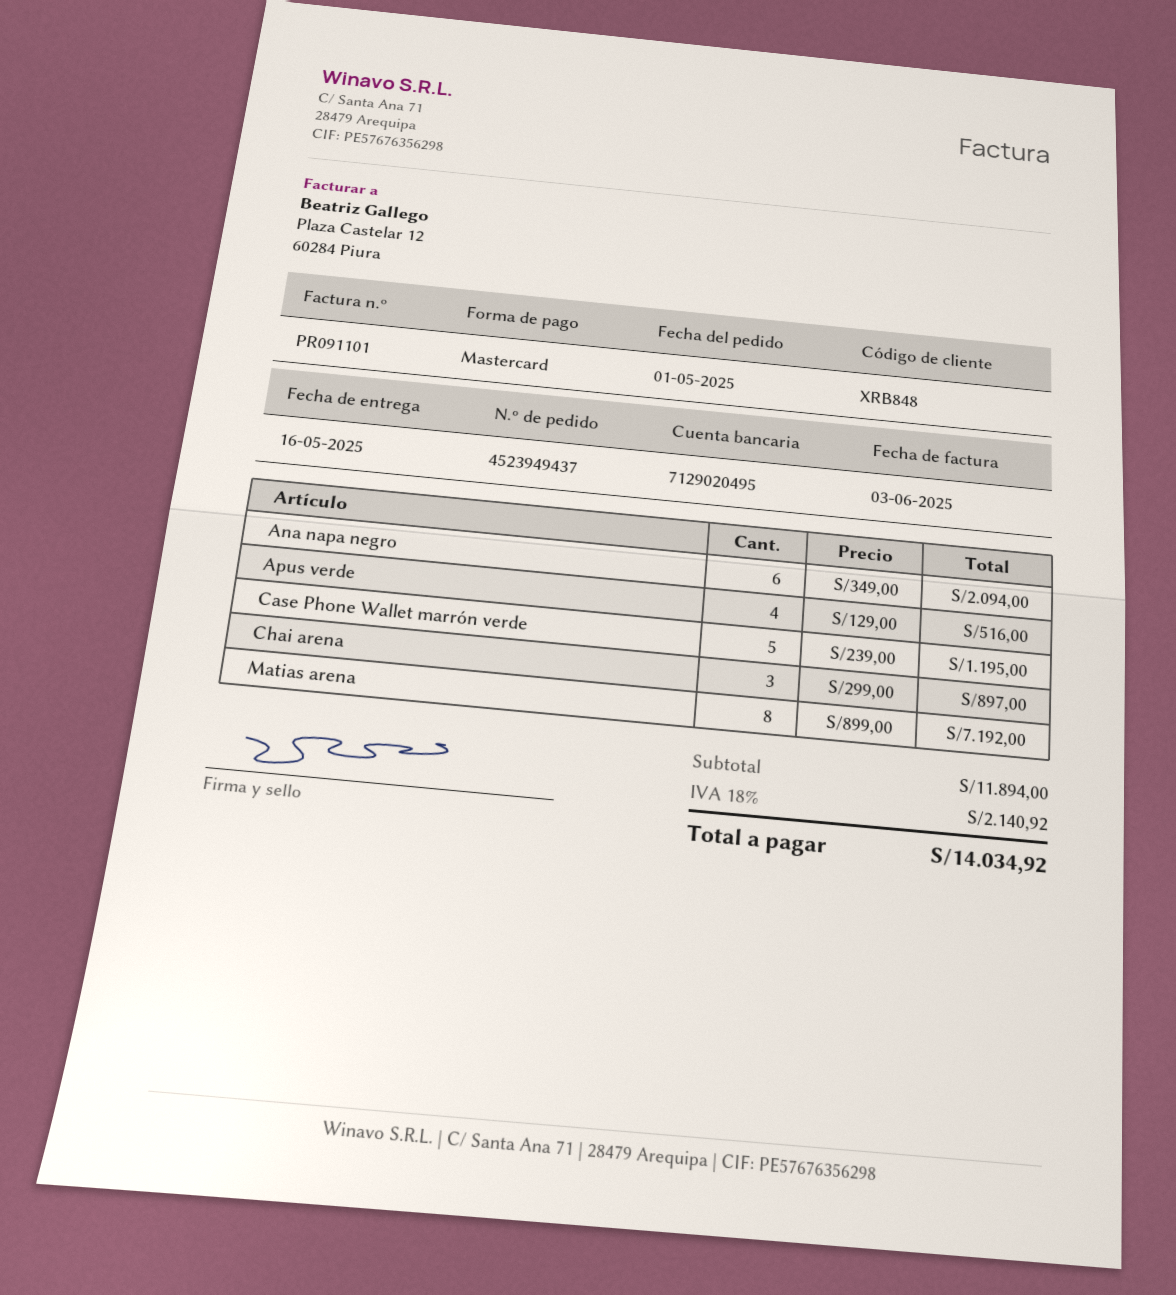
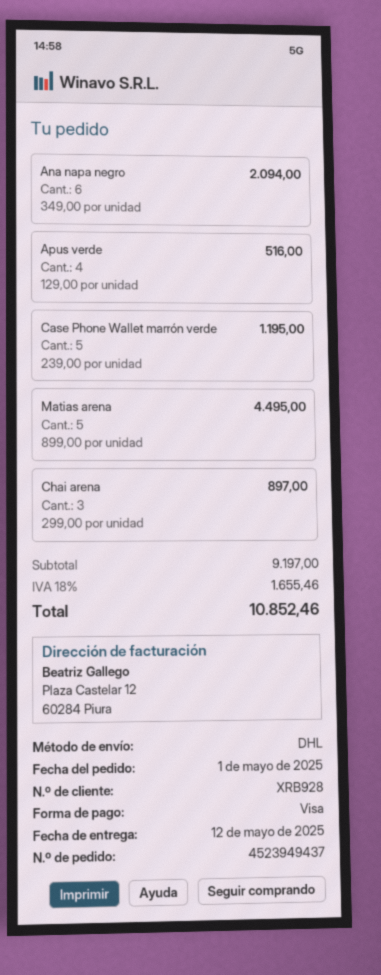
delivery date: 2025-05-16 -> 2025-05-12
customer number: XRB848 -> XRB928
payment method: Mastercard -> Visa
Matias arena: 8 x 899.00 = 7192.00 -> 5 x 899.00 = 4495.00
subtotal: 11894.00 -> 9197.00
tax: 18% = 2140.92 -> 18% = 1655.46
total: 14034.92 -> 10852.46

